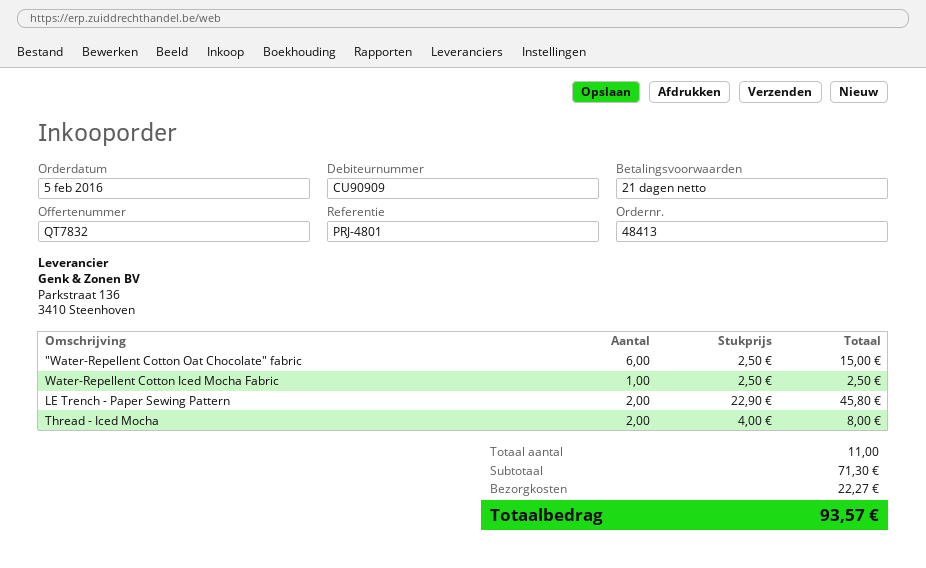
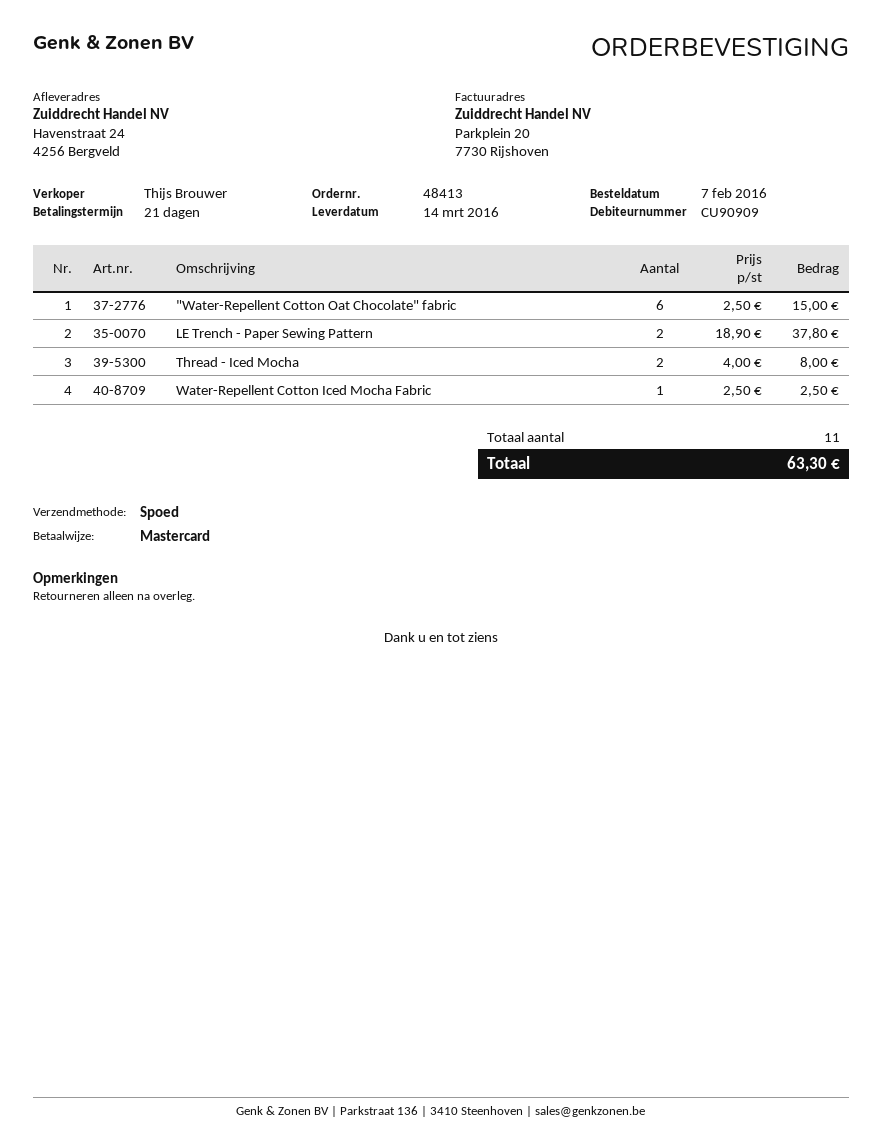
order date: 2016-02-05 -> 2016-02-07
LE Trench - Paper Sewing Pattern: 2 x 22.90 = 45.80 -> 2 x 18.90 = 37.80
shipping: 22.27 -> none
total: 93.57 -> 63.30

